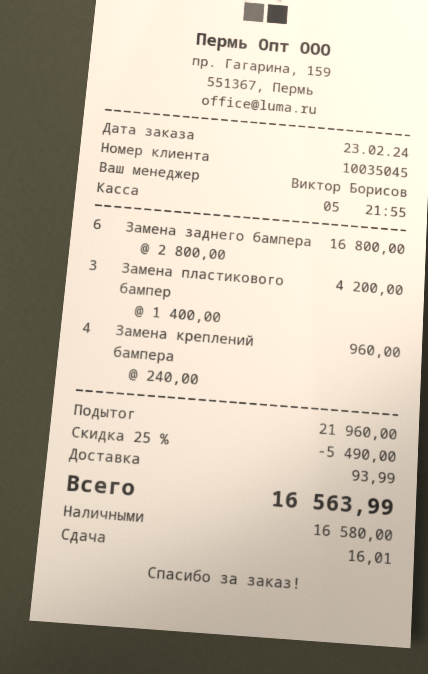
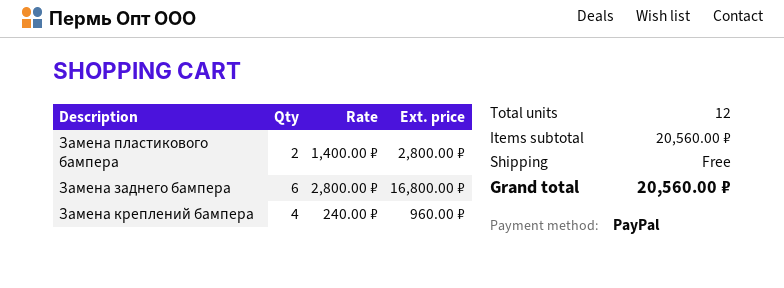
payment method: cash -> PayPal
Замена пластикового бампер: 3 x 1400.00 = 4200.00 -> 2 x 1400.00 = 2800.00
subtotal: 21960.00 -> 20560.00
discount: 25% = 5490.00 -> none
shipping: 93.99 -> 0.00
total: 16563.99 -> 20560.00

